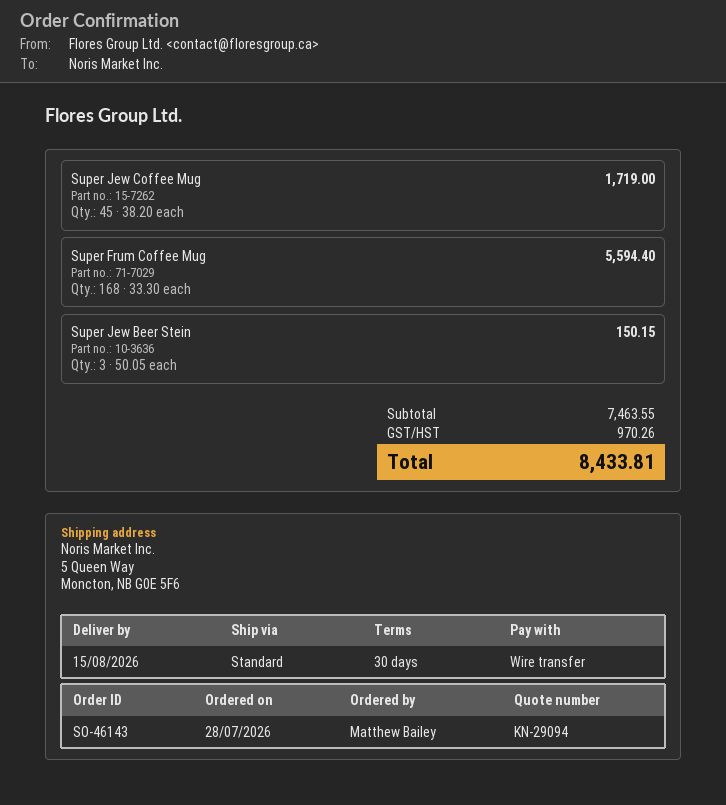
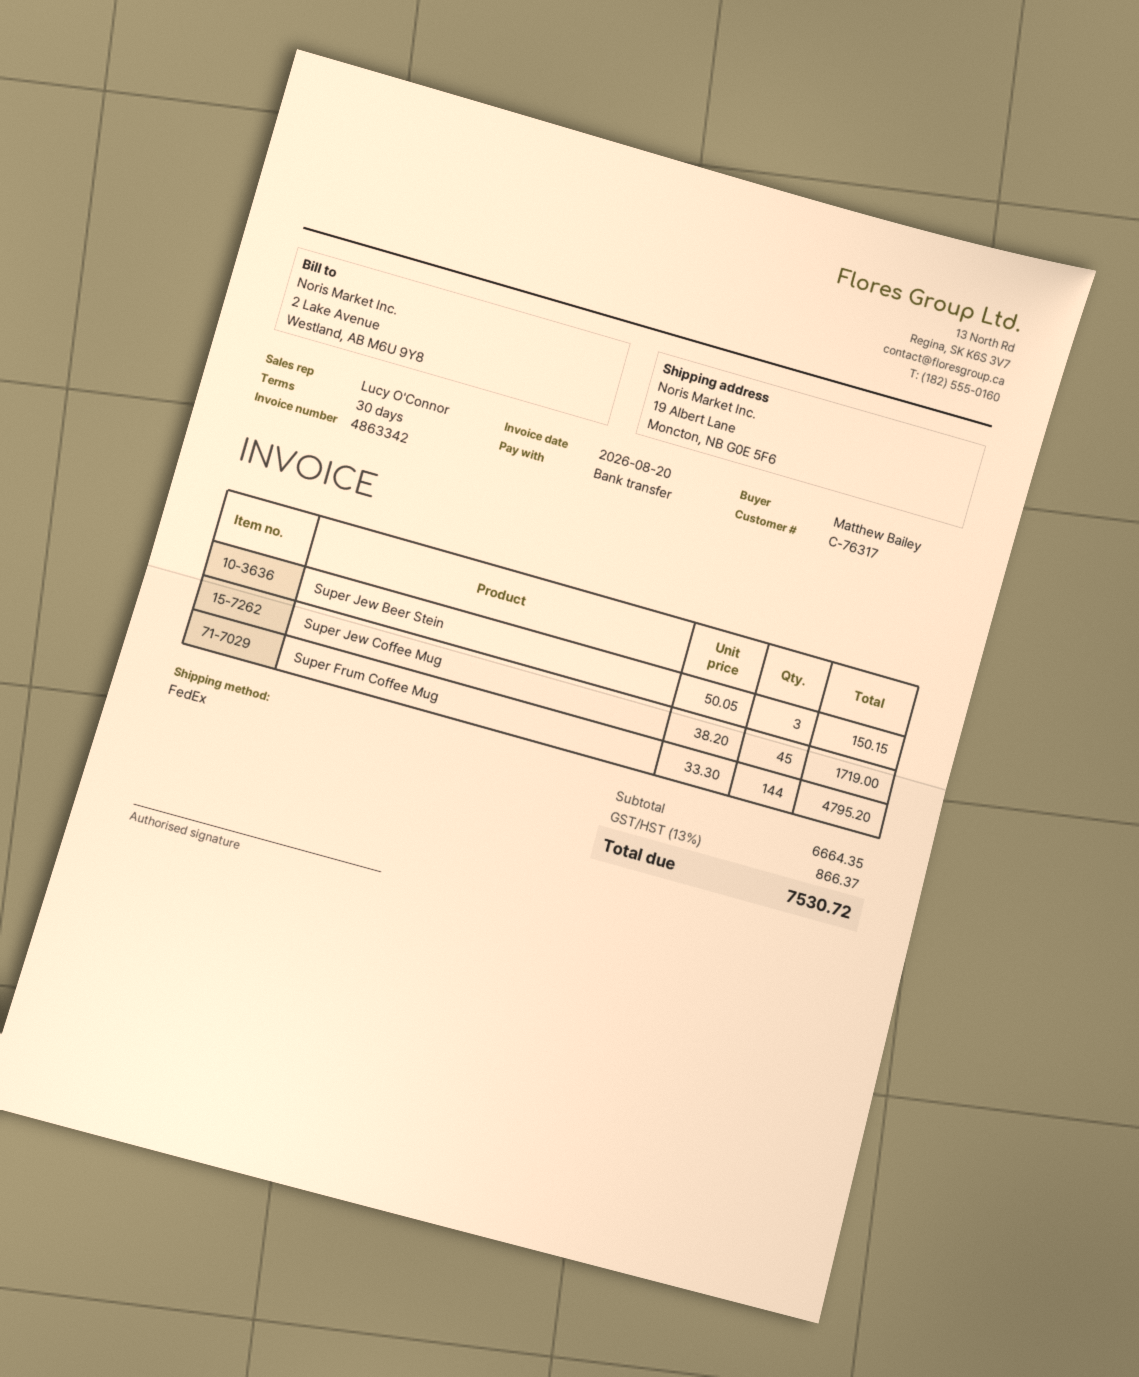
shipping method: standard -> FedEx
ship to: 5 Queen Way, Moncton, NB G0E 5F6 -> 19 Albert Lane, Moncton, NB G0E 5F6
Super Frum Coffee Mug: 168 x 33.30 = 5594.40 -> 144 x 33.30 = 4795.20
subtotal: 7463.55 -> 6664.35
tax: 970.26 -> 866.37
total: 8433.81 -> 7530.72

